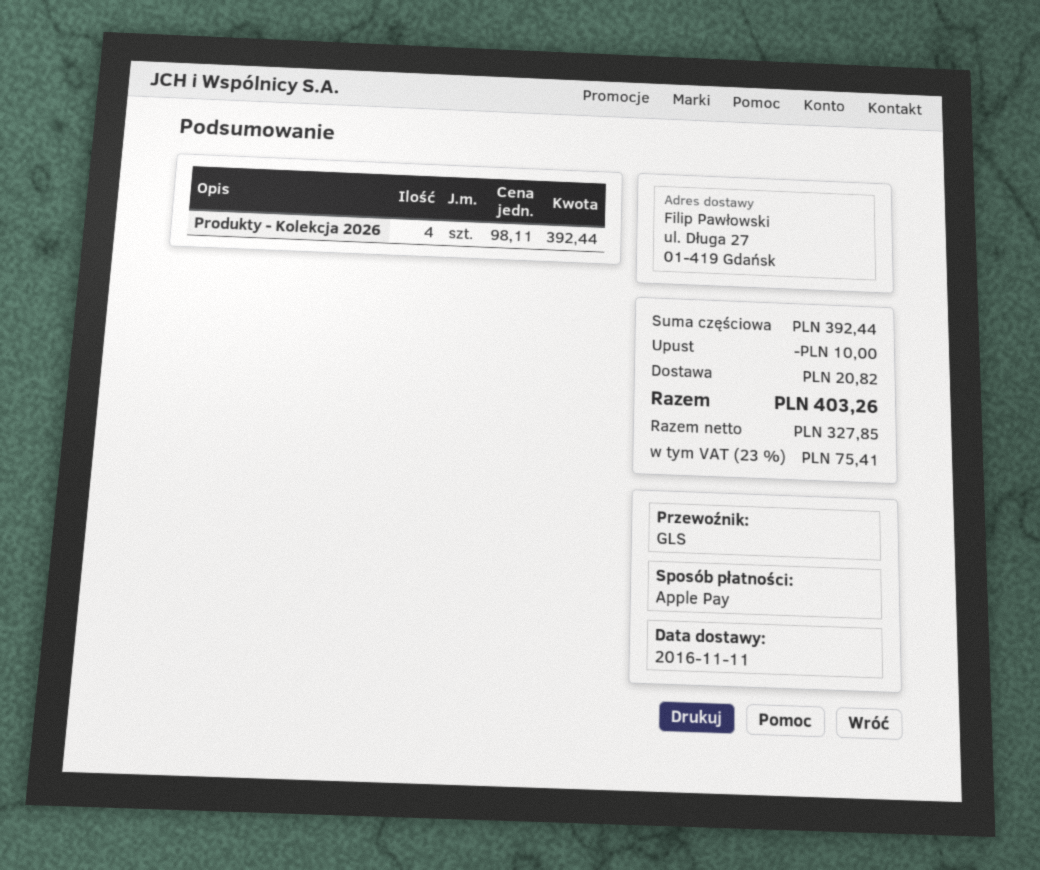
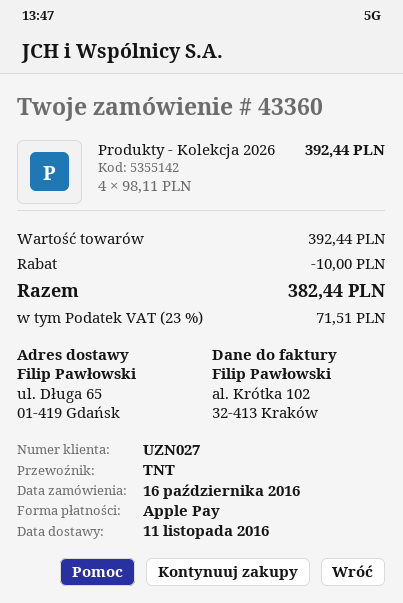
shipping method: GLS -> TNT
ship to: ul. Długa 27, 01-419 Gdańsk -> ul. Długa 65, 01-419 Gdańsk
shipping: 20.82 -> none
tax: 23% = 75.41 -> 23% = 71.51
total: 403.26 -> 382.44

